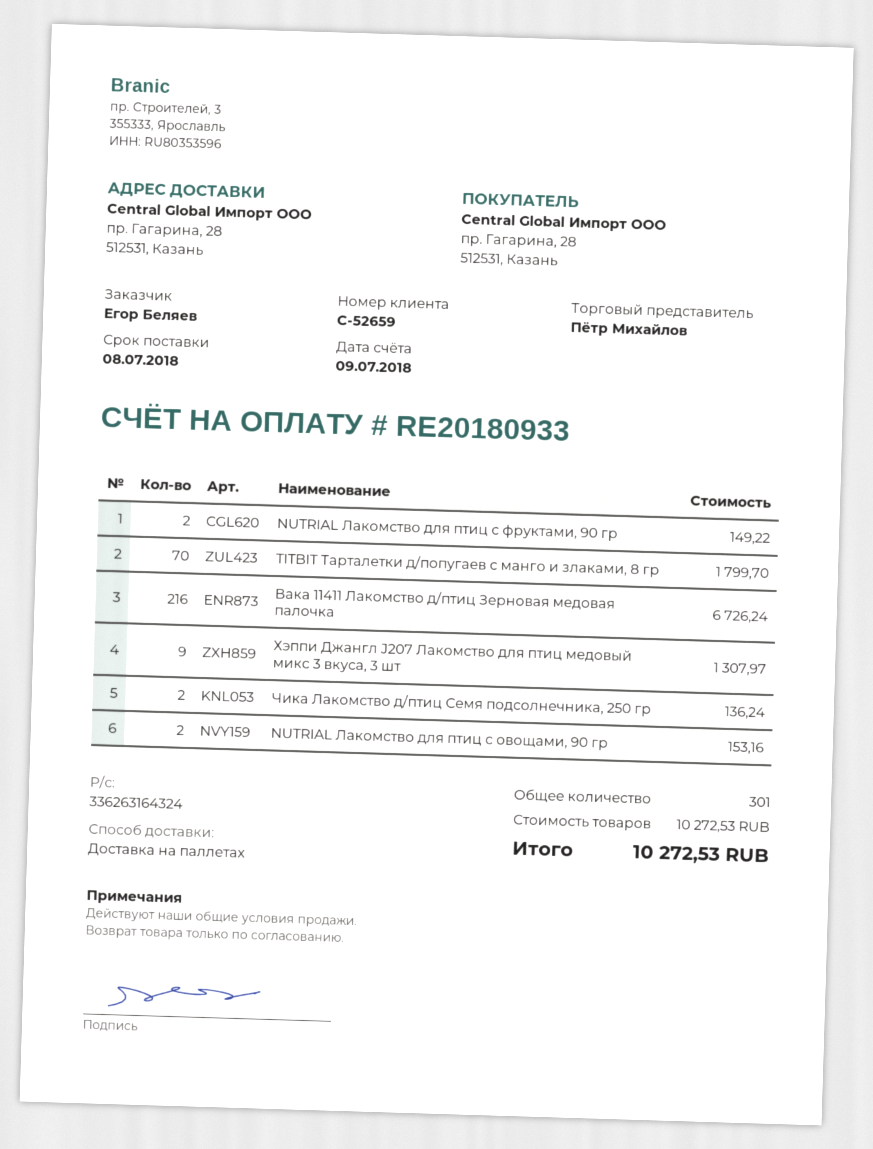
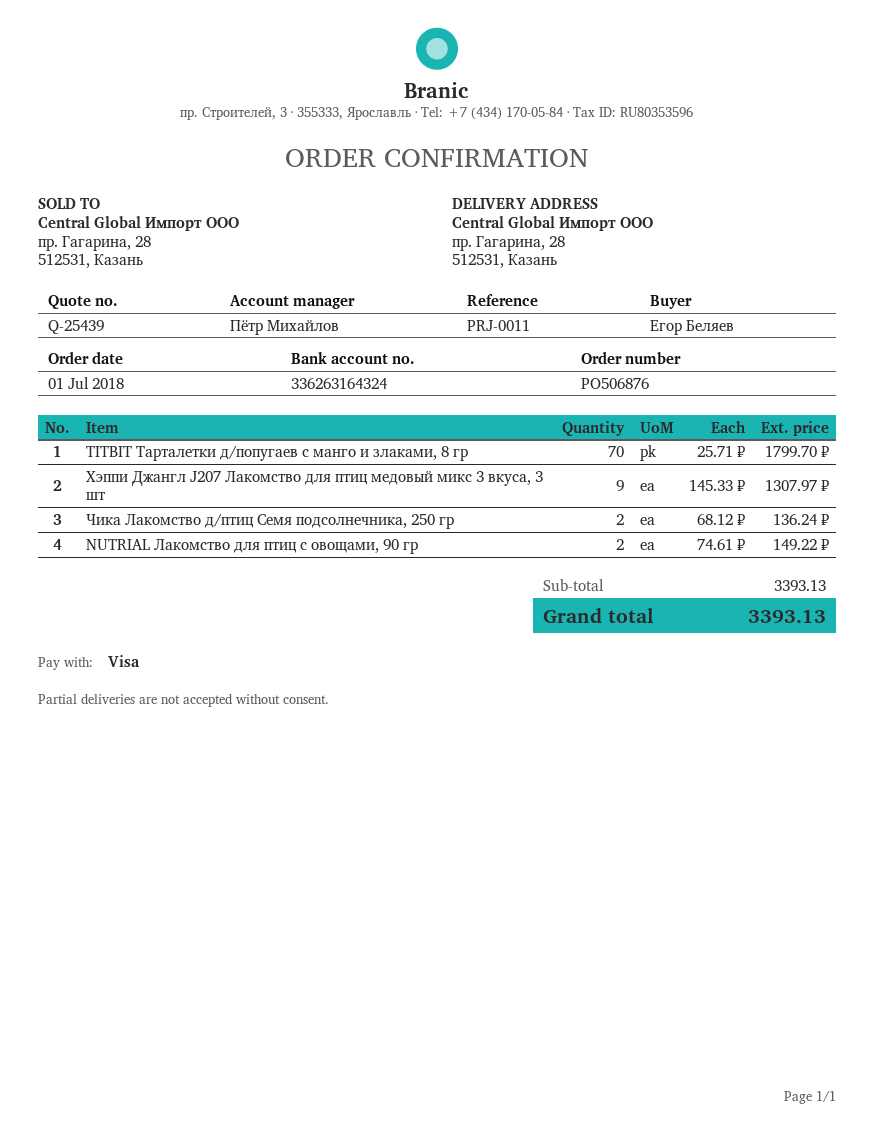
NUTRIAL Лакомство для птиц с фруктами, 90 гр: 2 for 149.22 -> none
Вака 11411 Лакомство д/птиц Зерновая медовая палочка: 216 for 6726.24 -> none
NUTRIAL Лакомство для птиц с овощами, 90 гр: 2 for 153.16 -> 2 for 149.22
subtotal: 10272.53 -> 3393.13
total: 10272.53 -> 3393.13

